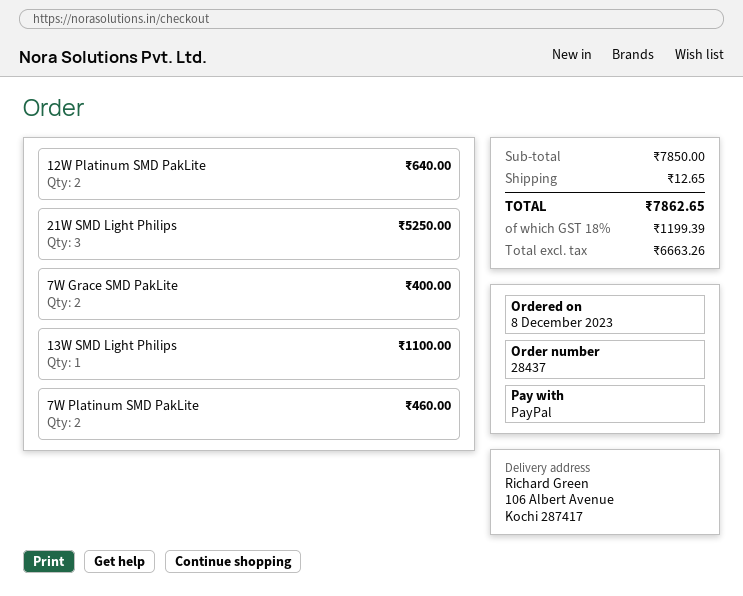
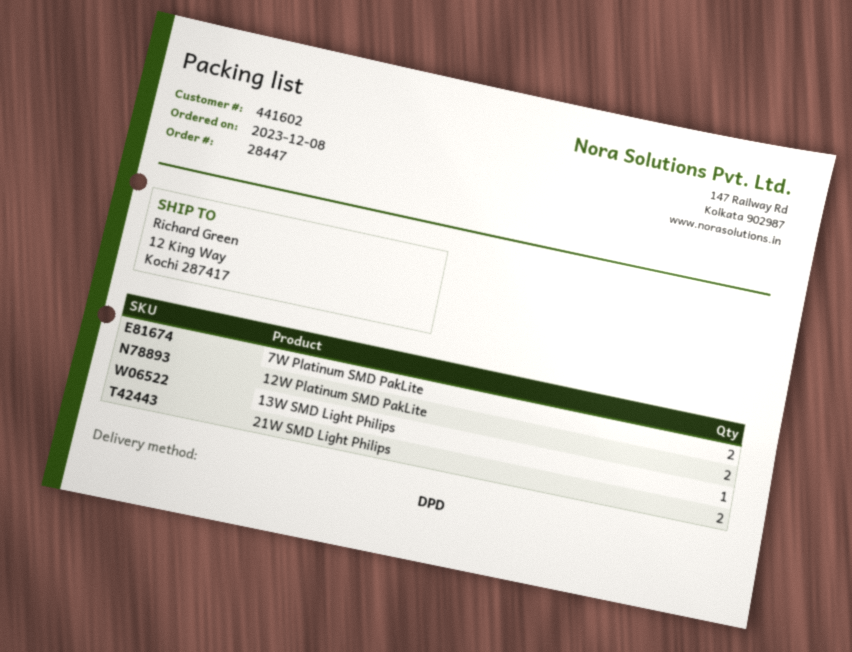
order number: 28437 -> 28447
ship to: 106 Albert Avenue, Kochi 287417 -> 12 King Way, Kochi 287417
21W SMD Light Philips: 3 -> 2
7W Grace SMD PakLite: 2 -> none

